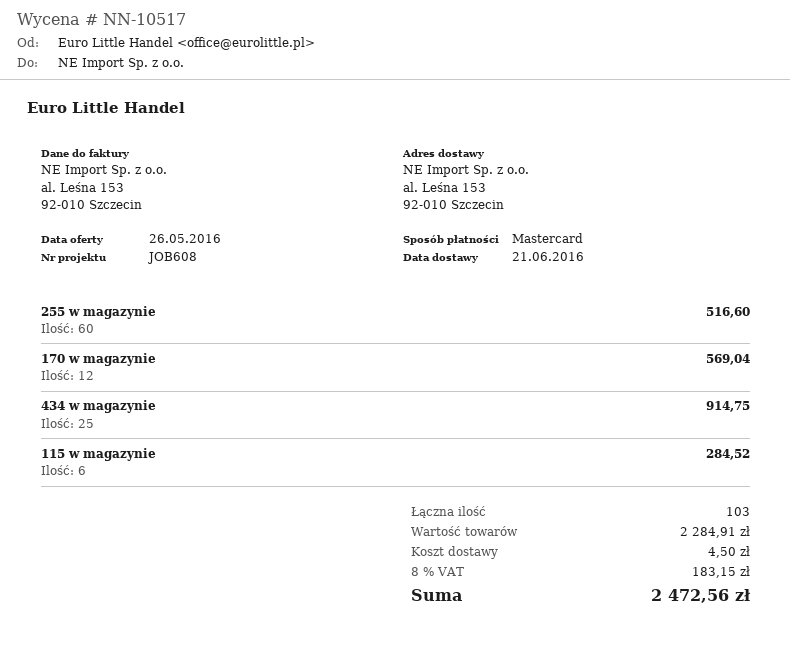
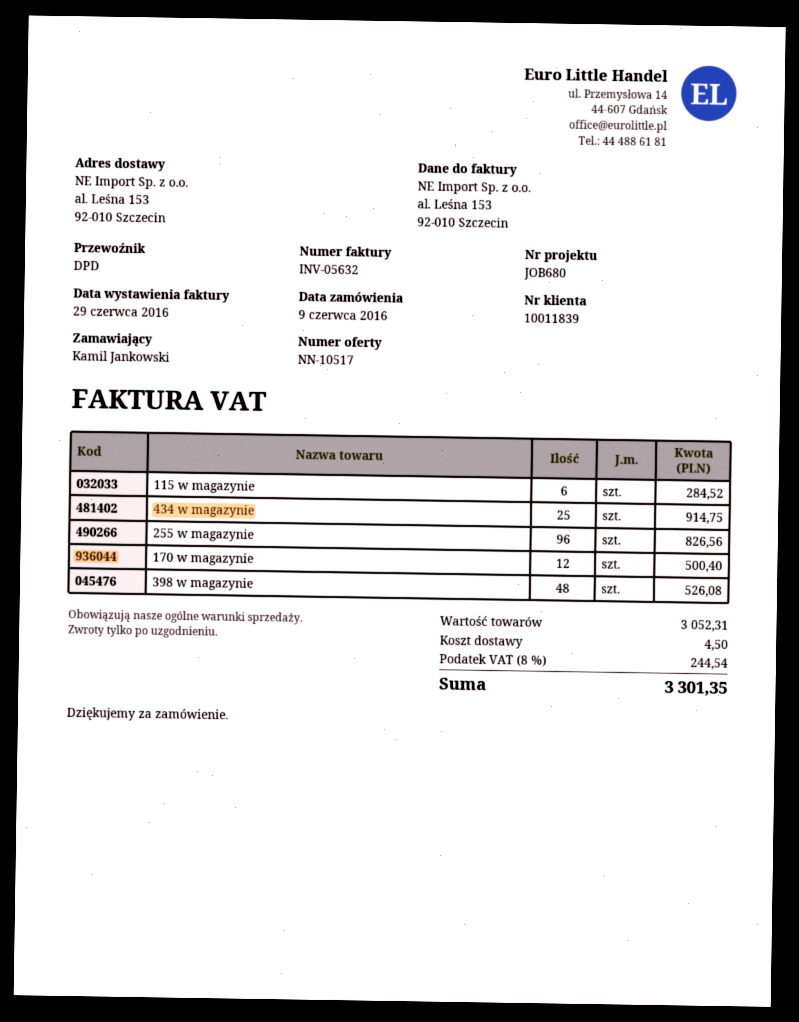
reference: JOB608 -> JOB680
255 w magazynie: 60 for 516.60 -> 96 for 826.56
170 w magazynie: 12 for 569.04 -> 12 for 500.40
398 w magazynie: none -> 48 for 526.08
subtotal: 2284.91 -> 3052.31
tax: 8% = 183.15 -> 8% = 244.54
total: 2472.56 -> 3301.35

